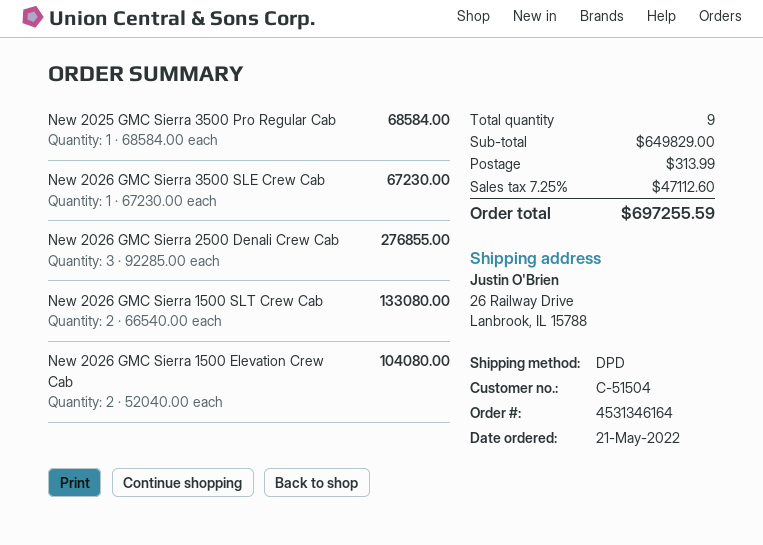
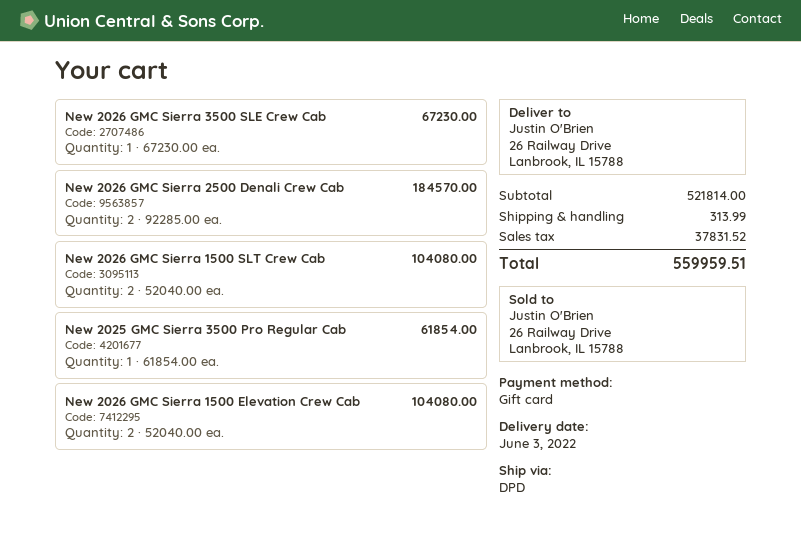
New 2025 GMC Sierra 3500 Pro Regular Cab: 1 x 68584.00 = 68584.00 -> 1 x 61854.00 = 61854.00
New 2026 GMC Sierra 2500 Denali Crew Cab: 3 x 92285.00 = 276855.00 -> 2 x 92285.00 = 184570.00
New 2026 GMC Sierra 1500 SLT Crew Cab: 2 x 66540.00 = 133080.00 -> 2 x 52040.00 = 104080.00
subtotal: 649829.00 -> 521814.00
tax: 47112.60 -> 37831.52
total: 697255.59 -> 559959.51

